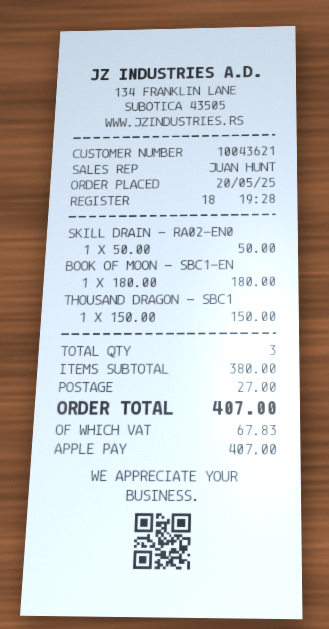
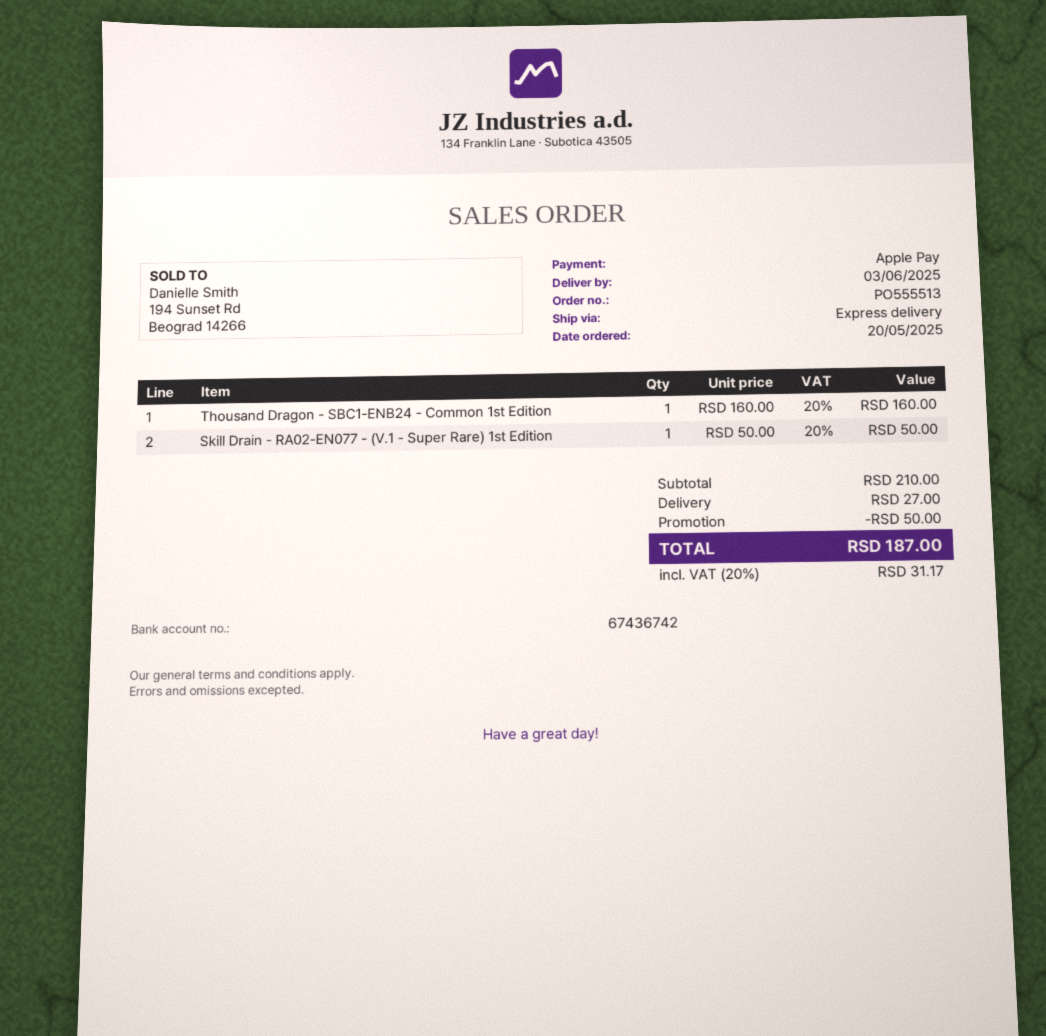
BOOK OF MOON - SBC1-EN: 1 x 180.00 = 180.00 -> none
THOUSAND DRAGON - SBC1: 1 x 150.00 = 150.00 -> 1 x 160.00 = 160.00
subtotal: 380.00 -> 210.00
discount: none -> 50.00
tax: 67.83 -> 31.17
total: 407.00 -> 187.00

